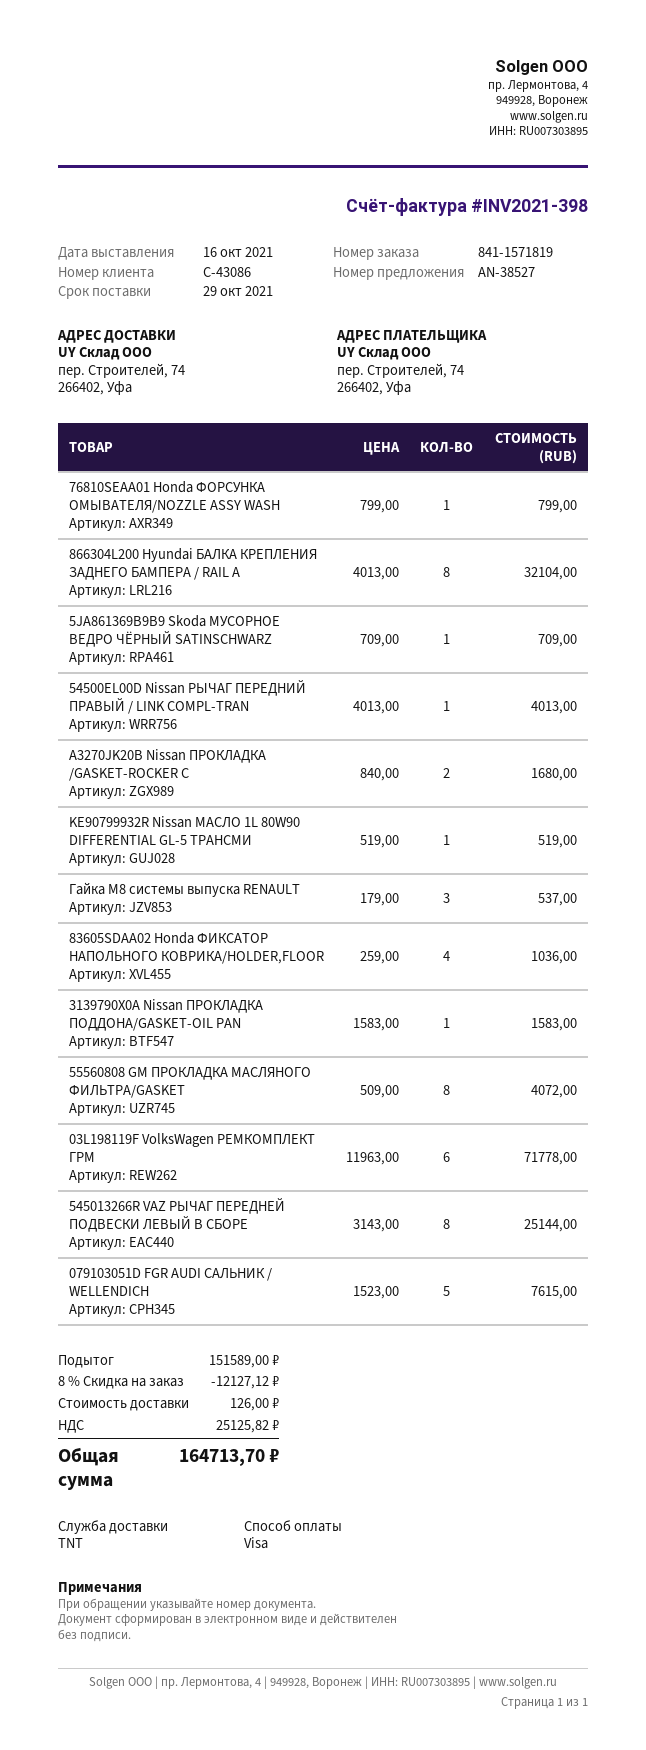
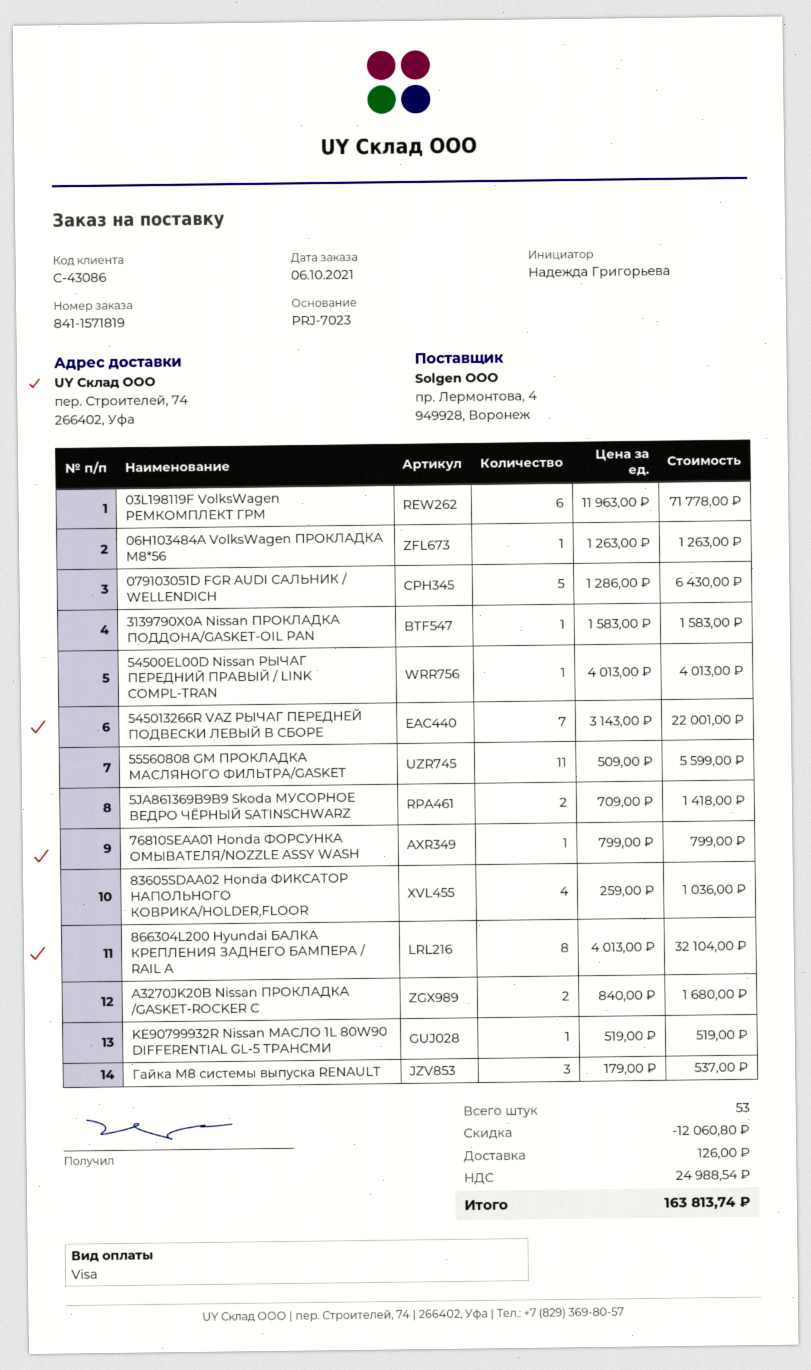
5JA861369B9B9 Skoda МУСОРНОЕ ВЕДРО ЧЁРНЫЙ SATINSCHWARZ: 1 x 709.00 = 709.00 -> 2 x 709.00 = 1418.00
55560808 GM ПРОКЛАДКА МАСЛЯНОГО ФИЛЬТРА/GASKET: 8 x 509.00 = 4072.00 -> 11 x 509.00 = 5599.00
545013266R VAZ РЫЧАГ ПЕРЕДНЕЙ ПОДВЕСКИ ЛЕВЫЙ В СБОРЕ: 8 x 3143.00 = 25144.00 -> 7 x 3143.00 = 22001.00
079103051D FGR AUDI САЛЬНИК / WELLENDICH: 5 x 1523.00 = 7615.00 -> 5 x 1286.00 = 6430.00
06H103484A VolksWagen ПРОКЛАДКА М8*56: none -> 1 x 1263.00 = 1263.00
discount: 12127.12 -> 12060.80
tax: 25125.82 -> 24988.54
total: 164713.70 -> 163813.74

